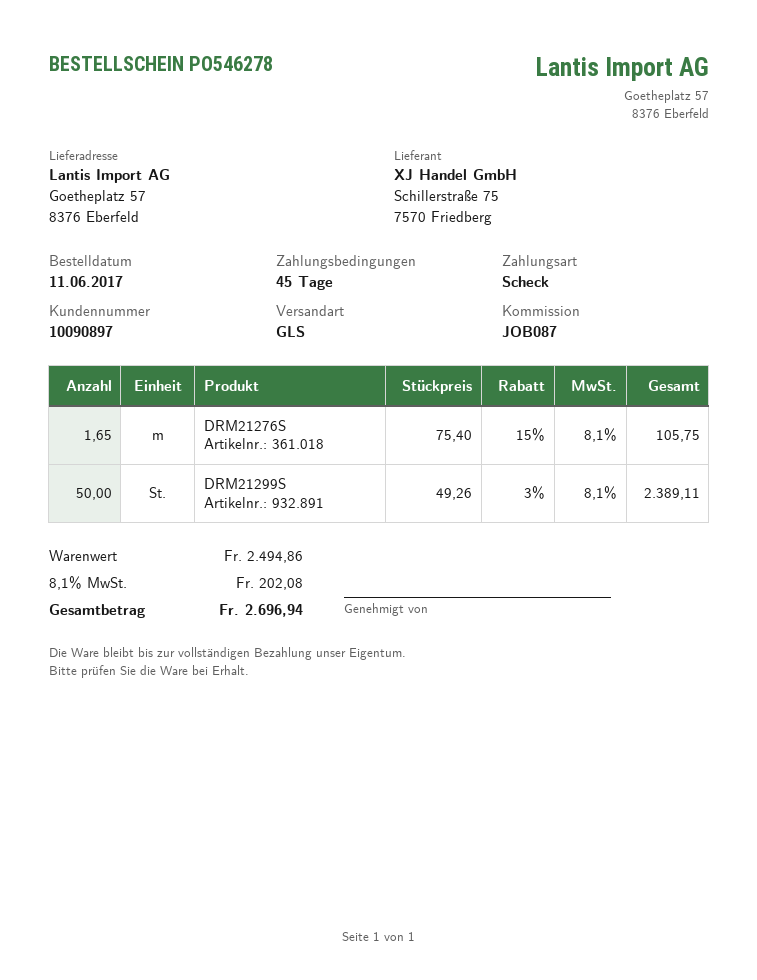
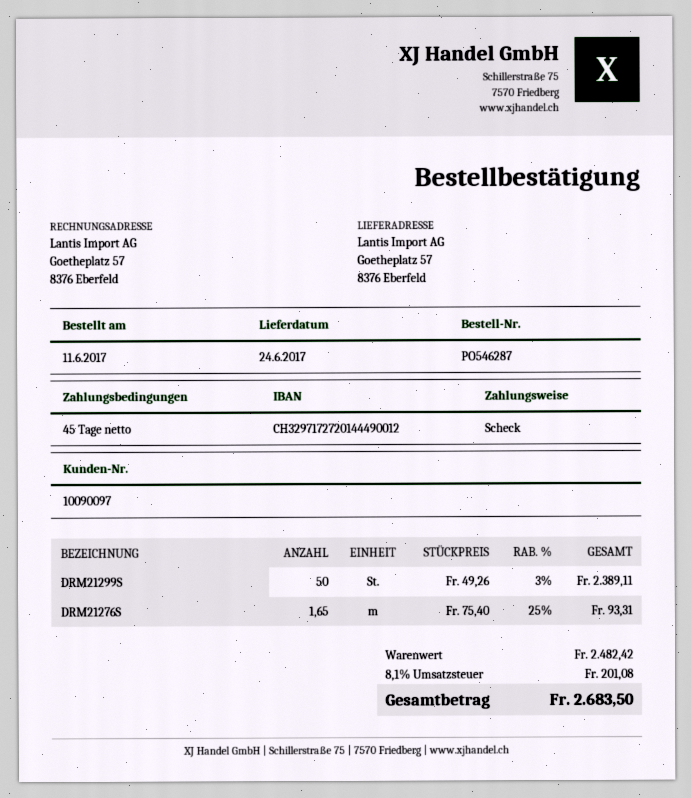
order number: PO546278 -> PO546287
customer number: 10090897 -> 10090097
DRM21276S: 1.65 x 75.40 - 15% = 105.75 -> 1.65 x 75.40 - 25% = 93.31
subtotal: 2494.86 -> 2482.42
tax: 8.1% = 202.08 -> 8.1% = 201.08
total: 2696.94 -> 2683.50

